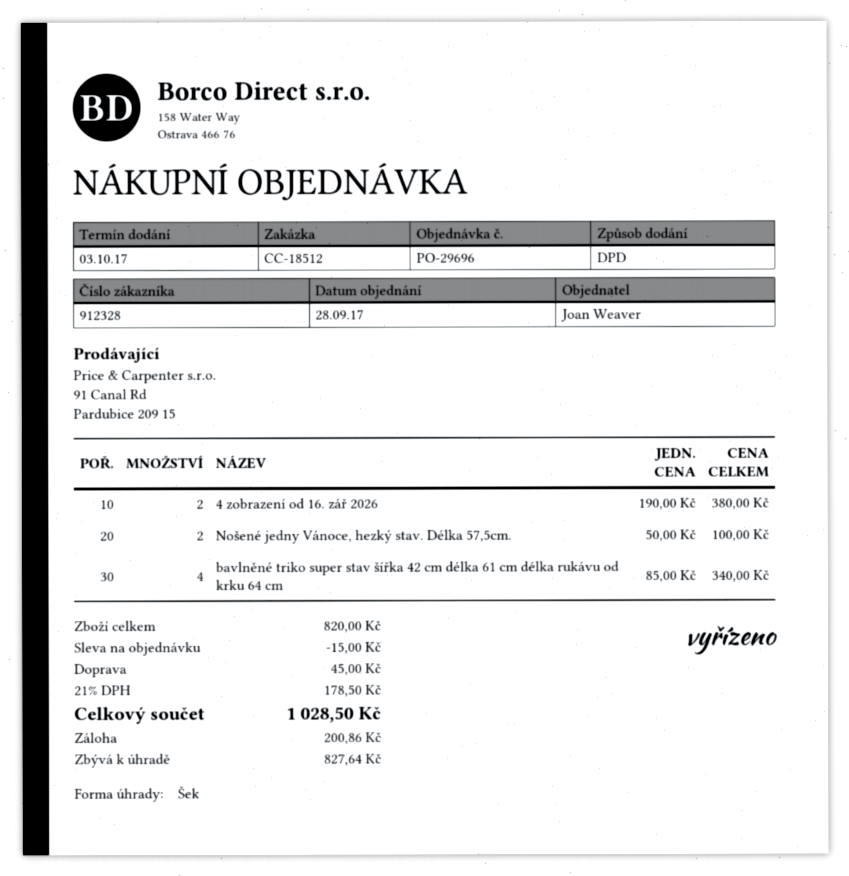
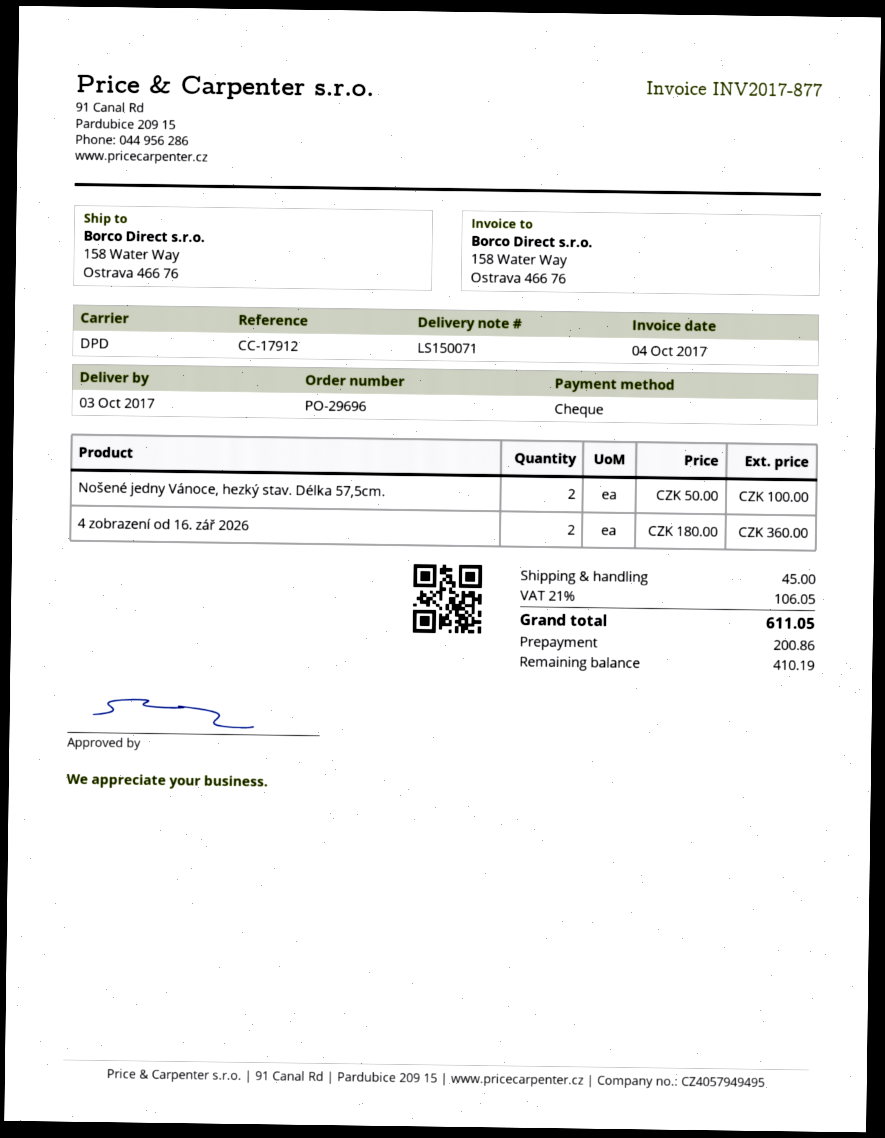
reference: CC-18512 -> CC-17912
4 zobrazení od 16. zář 2026: 2 x 190.00 = 380.00 -> 2 x 180.00 = 360.00
bavlněné triko super stav šířka 42 cm délka 61 cm délka rukávu od krku 64 cm: 4 x 85.00 = 340.00 -> none
discount: 15.00 -> none
tax: 21% = 178.50 -> 21% = 106.05
total: 1028.50 -> 611.05
balance: 827.64 -> 410.19

